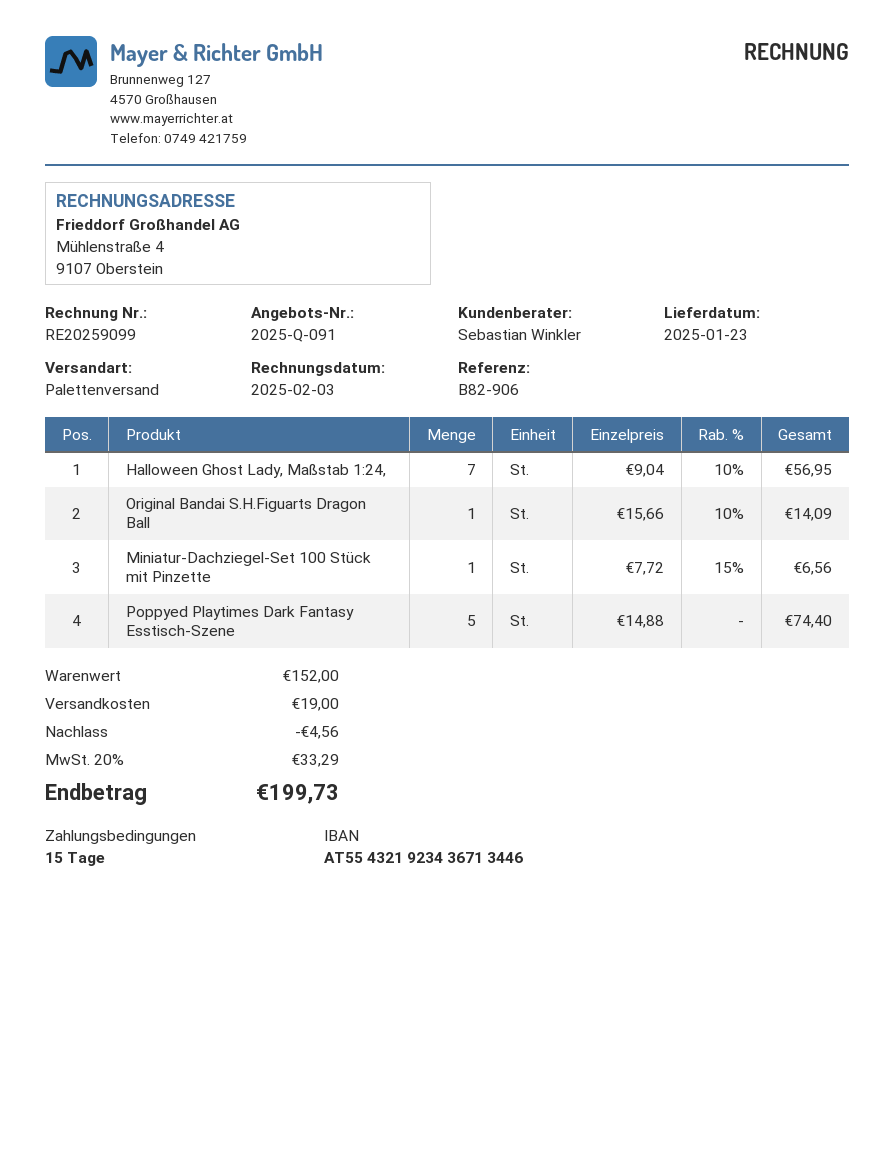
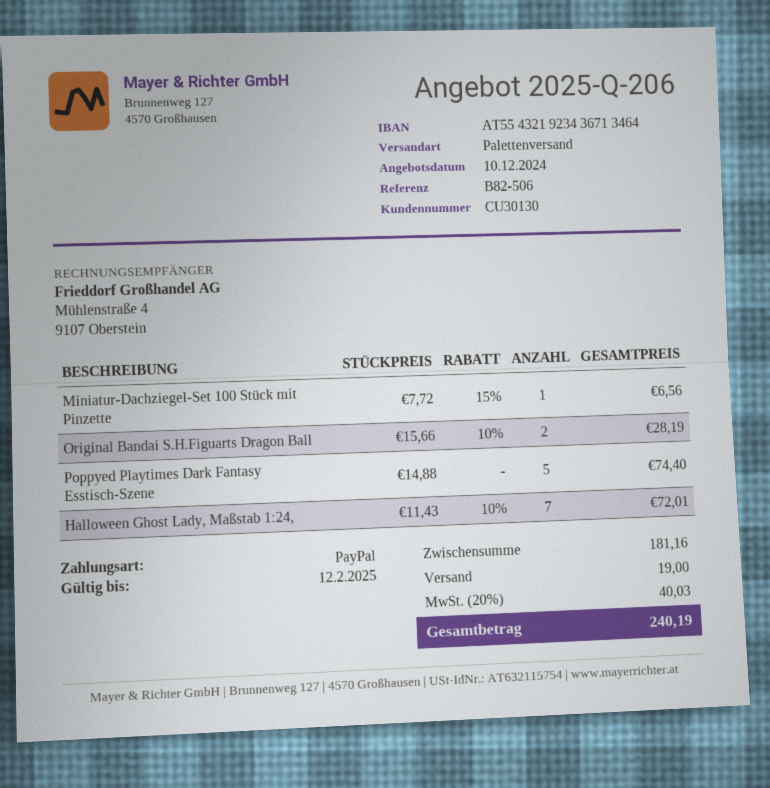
quote number: 2025-Q-091 -> 2025-Q-206
reference: B82-906 -> B82-506
bank account: AT554321923436713446 -> AT554321923436713464
Halloween Ghost Lady, Maßstab 1:24,: 7 x 9.04 - 10% = 56.95 -> 7 x 11.43 - 10% = 72.01
Original Bandai S.H.Figuarts Dragon Ball: 1 x 15.66 - 10% = 14.09 -> 2 x 15.66 - 10% = 28.19
subtotal: 152.00 -> 181.16
discount: 4.56 -> none
tax: 20% = 33.29 -> 20% = 40.03
total: 199.73 -> 240.19

